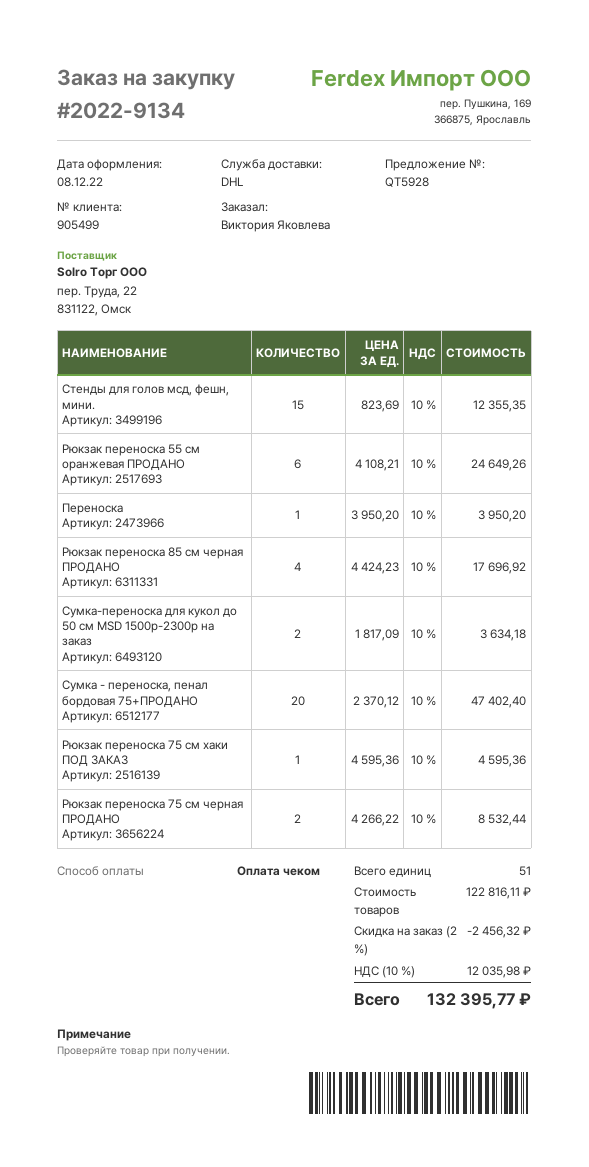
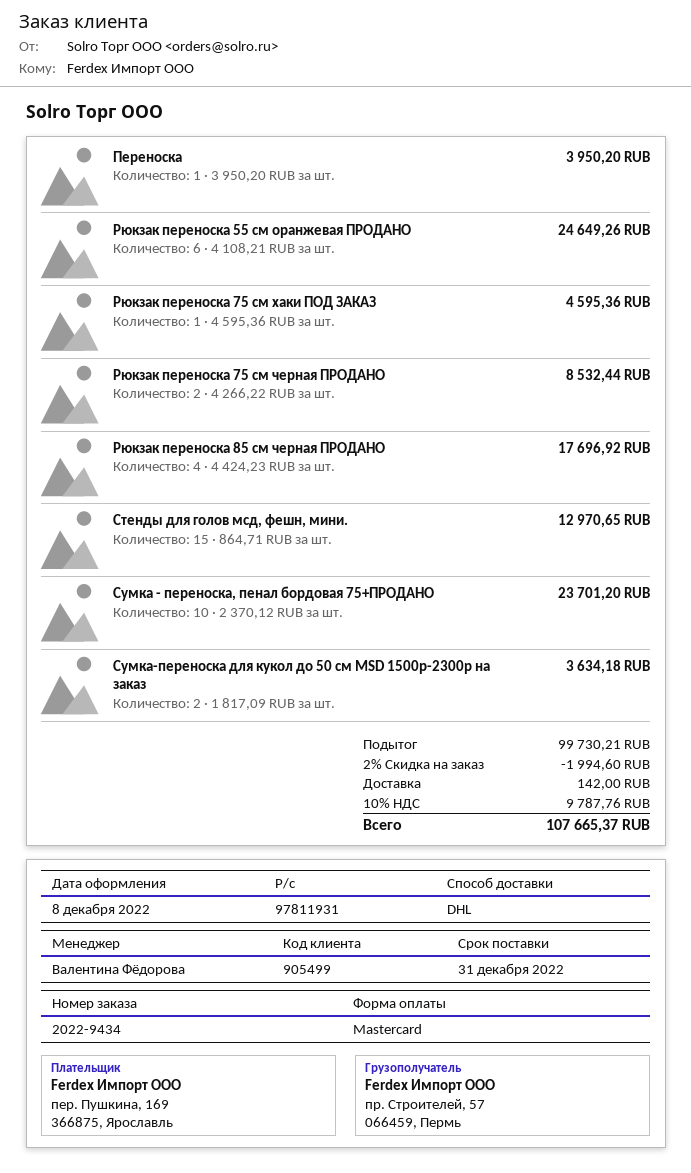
order number: 2022-9134 -> 2022-9434
payment method: cheque -> Mastercard
Стенды для голов мсд, фешн, мини.: 15 x 823.69 = 12355.35 -> 15 x 864.71 = 12970.65
Сумка - переноска, пенал бордовая 75+ПРОДАНО: 20 x 2370.12 = 47402.40 -> 10 x 2370.12 = 23701.20
subtotal: 122816.11 -> 99730.21
discount: 2% = 2456.32 -> 2% = 1994.60
shipping: none -> 142.00
tax: 10% = 12035.98 -> 10% = 9787.76
total: 132395.77 -> 107665.37

